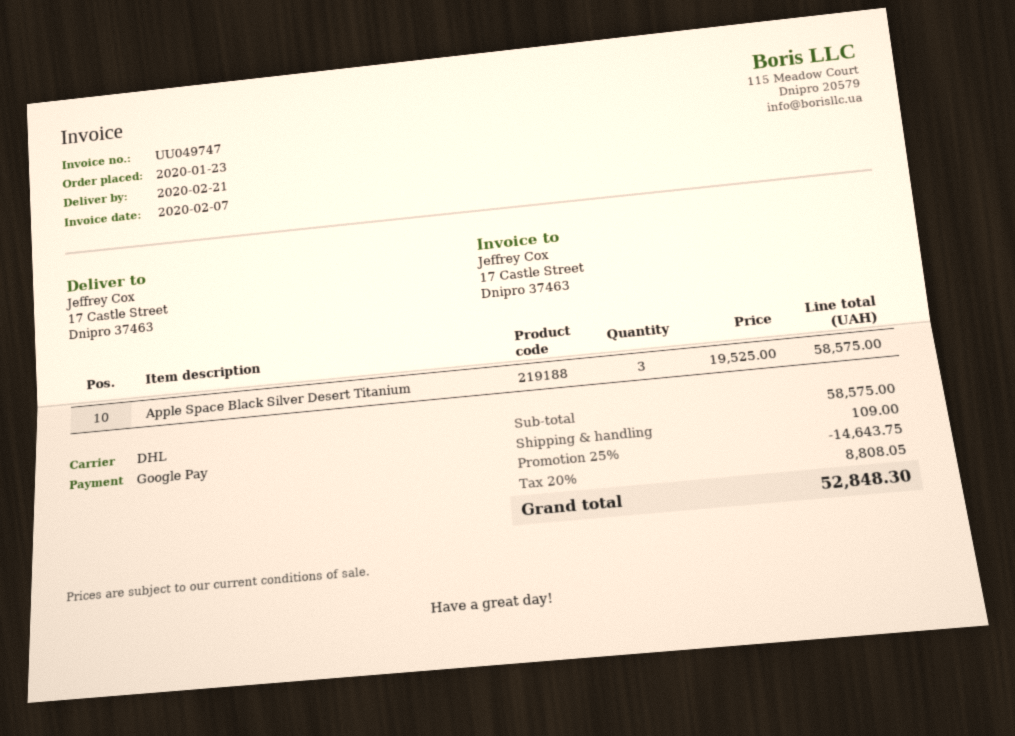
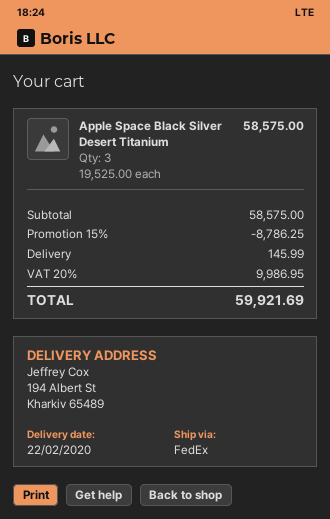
delivery date: 2020-02-21 -> 2020-02-22
shipping method: DHL -> FedEx
ship to: 17 Castle Street, Dnipro 37463 -> 194 Albert St, Kharkiv 65489
discount: 25% = 14643.75 -> 15% = 8786.25
shipping: 109.00 -> 145.99
tax: 20% = 8808.05 -> 20% = 9986.95
total: 52848.30 -> 59921.69

